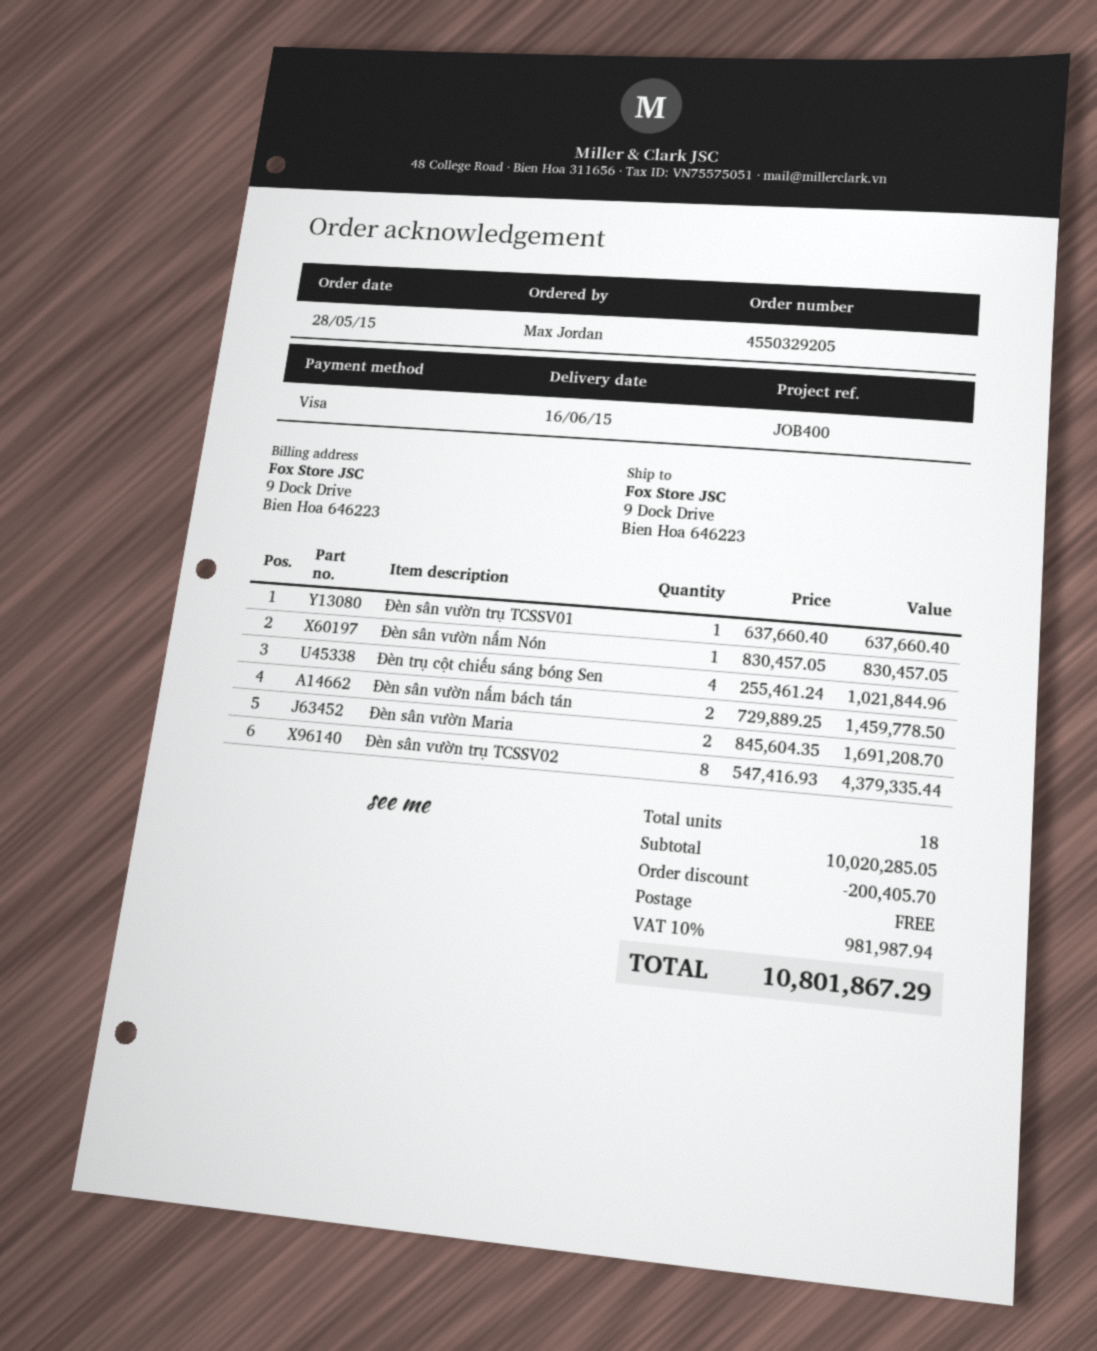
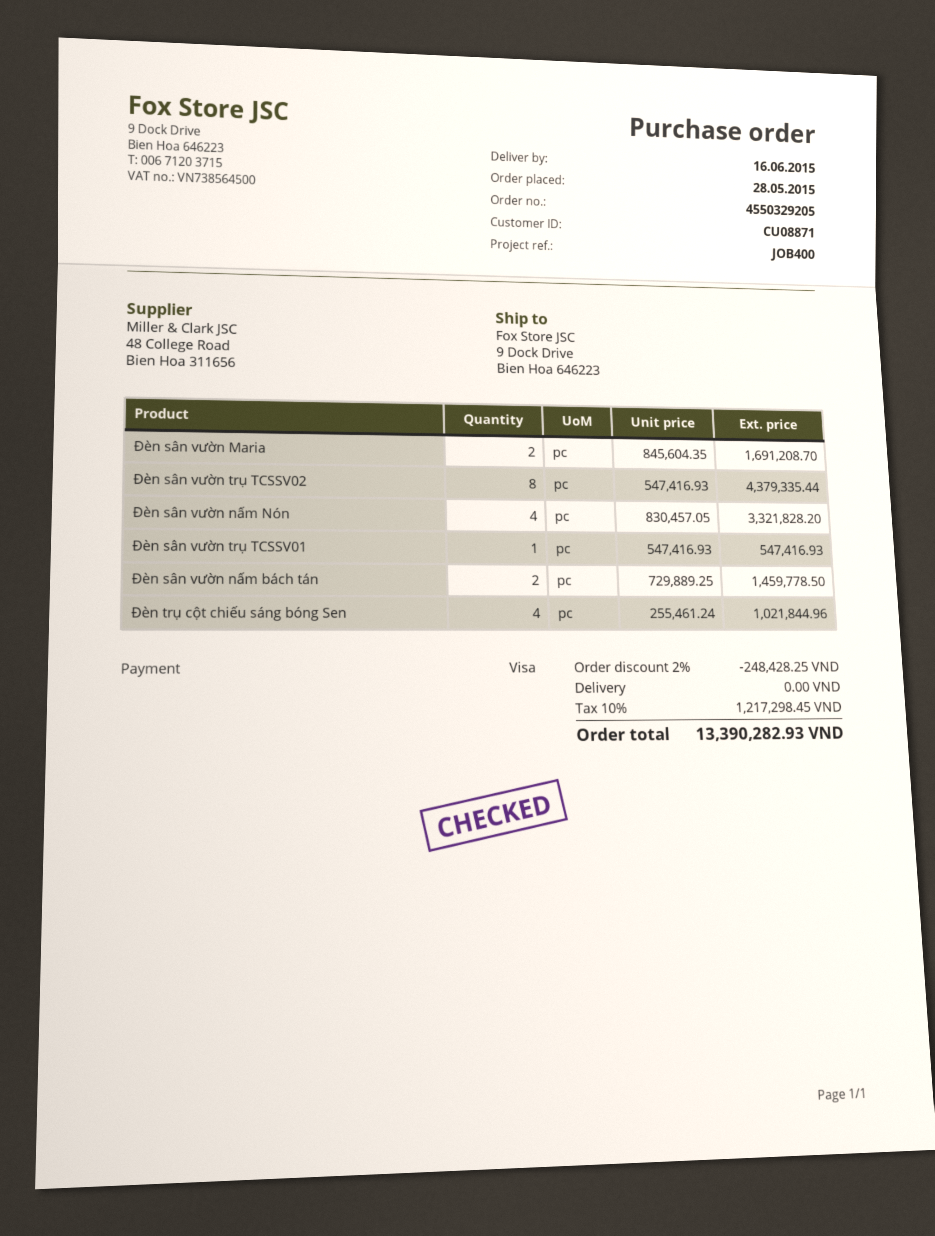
Đèn sân vườn trụ TCSSV01: 1 x 637660.40 = 637660.40 -> 1 x 547416.93 = 547416.93
Đèn sân vườn nấm Nón: 1 x 830457.05 = 830457.05 -> 4 x 830457.05 = 3321828.20
discount: 200405.70 -> 248428.25
tax: 10% = 981987.94 -> 10% = 1217298.45
total: 10801867.29 -> 13390282.93

